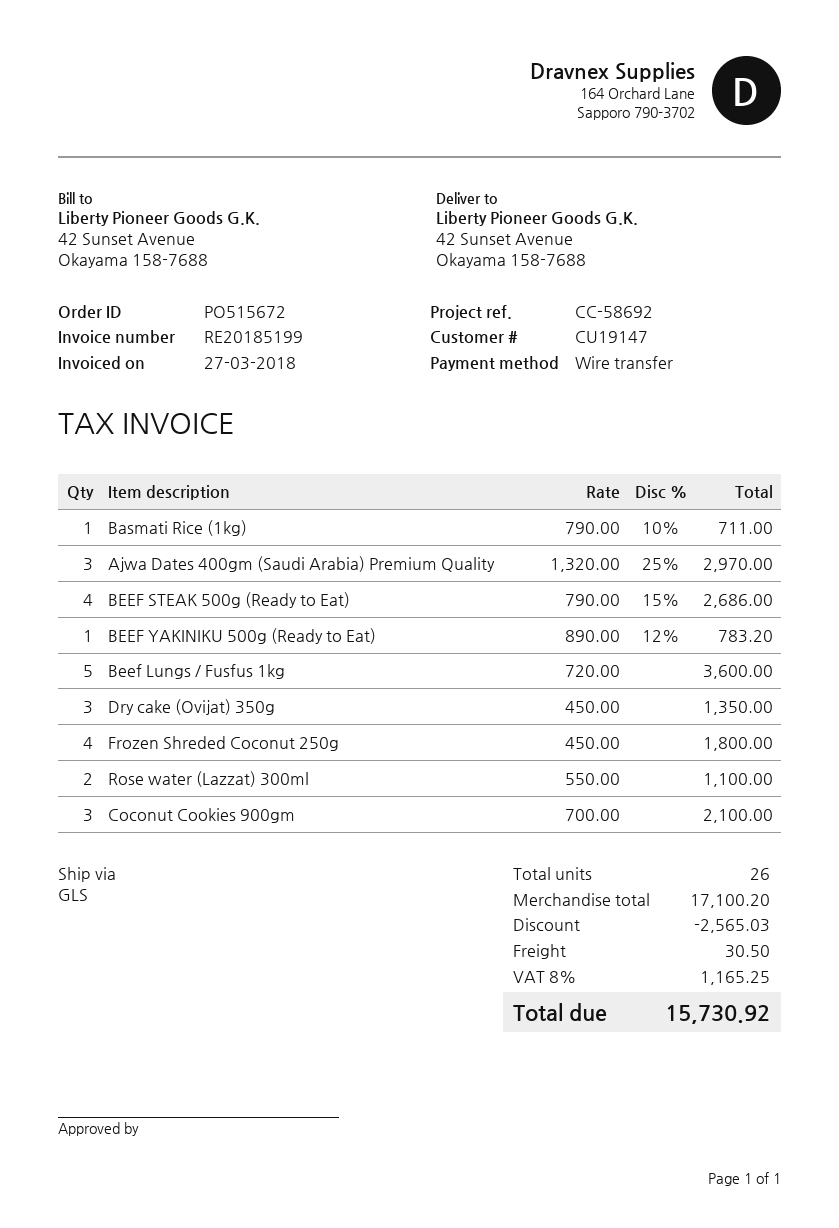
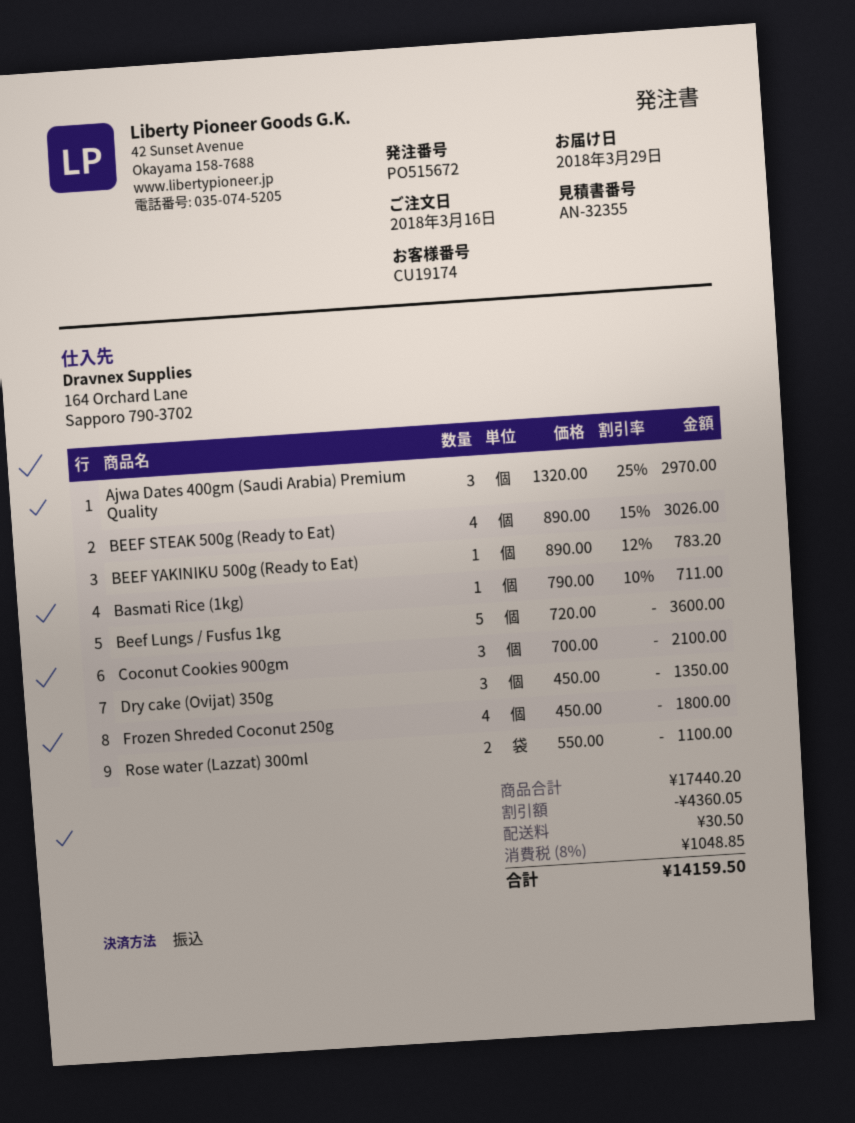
customer number: CU19147 -> CU19174
BEEF STEAK 500g (Ready to Eat): 4 x 790.00 - 15% = 2686.00 -> 4 x 890.00 - 15% = 3026.00
subtotal: 17100.20 -> 17440.20
discount: 2565.03 -> 4360.05
tax: 8% = 1165.25 -> 8% = 1048.85
total: 15730.92 -> 14159.50

